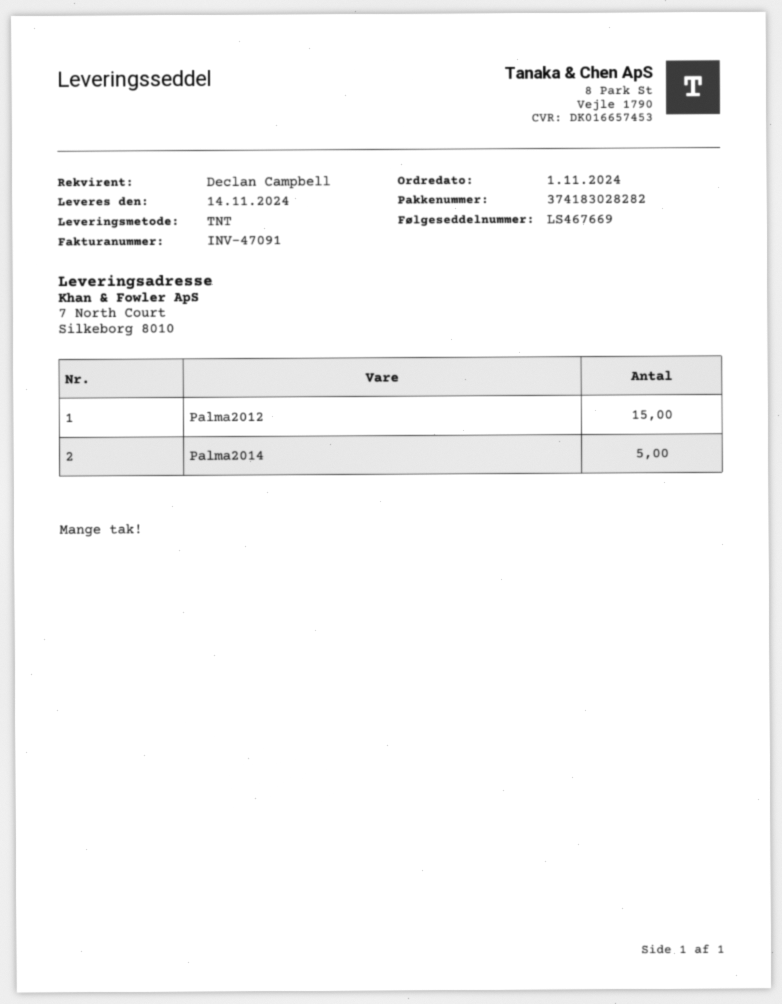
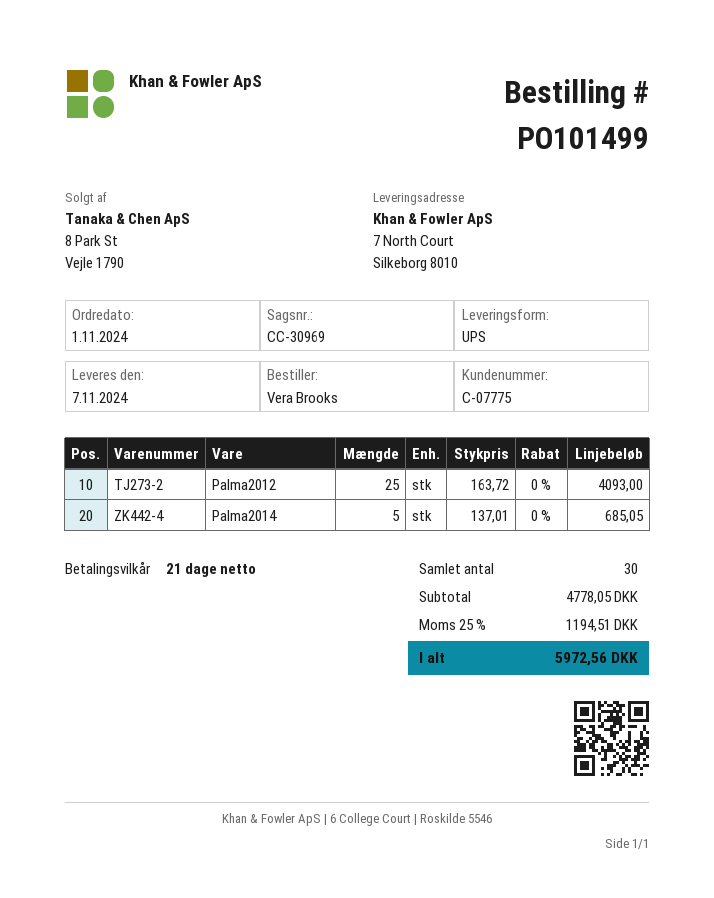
delivery date: 2024-11-14 -> 2024-11-07
ordered by: Declan Campbell -> Vera Brooks
shipping method: TNT -> UPS
Palma2012: 15 -> 25

